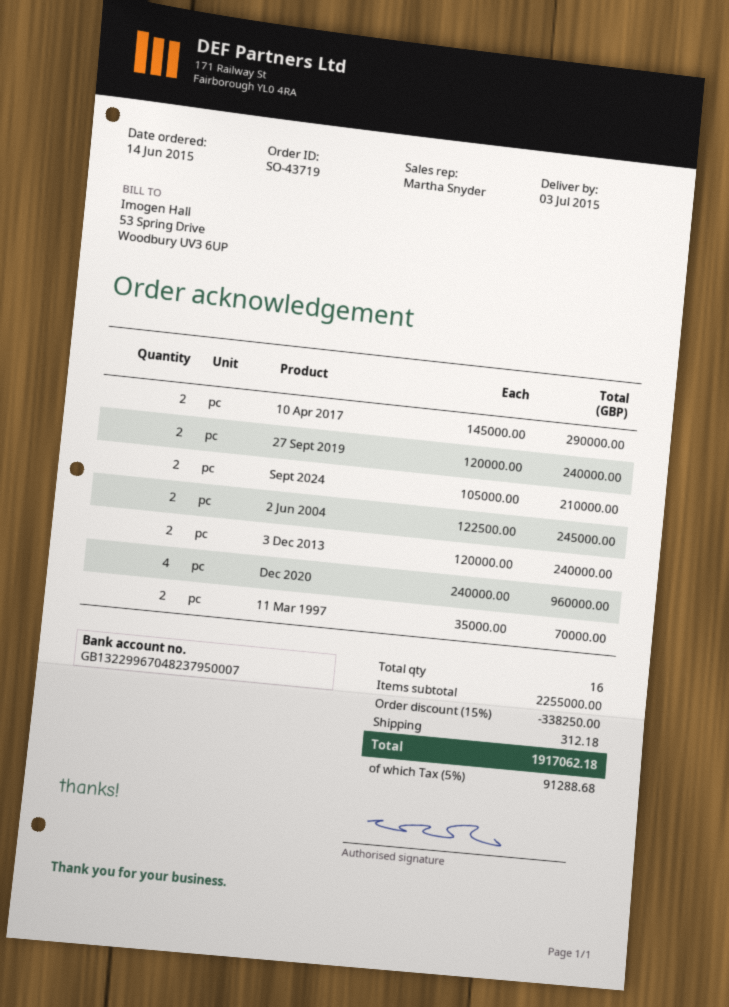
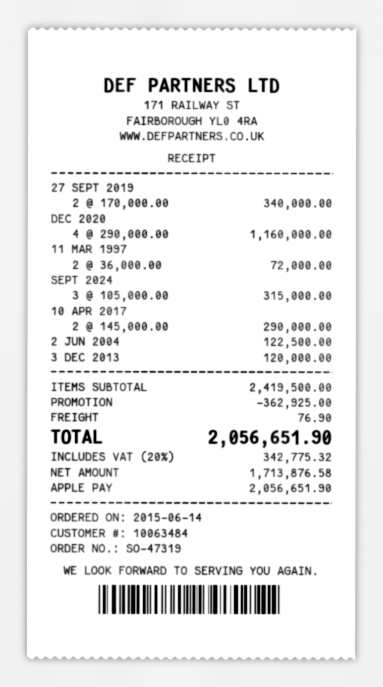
order number: SO-43719 -> SO-47319
27 Sept 2019: 2 x 120000.00 = 240000.00 -> 2 x 170000.00 = 340000.00
Sept 2024: 2 x 105000.00 = 210000.00 -> 3 x 105000.00 = 315000.00
2 Jun 2004: 2 x 122500.00 = 245000.00 -> 1 x 122500.00 = 122500.00
3 Dec 2013: 2 x 120000.00 = 240000.00 -> 1 x 120000.00 = 120000.00
Dec 2020: 4 x 240000.00 = 960000.00 -> 4 x 290000.00 = 1160000.00
11 Mar 1997: 2 x 35000.00 = 70000.00 -> 2 x 36000.00 = 72000.00
subtotal: 2255000.00 -> 2419500.00
discount: 338250.00 -> 362925.00
shipping: 312.18 -> 76.90
tax: 5% = 91288.68 -> 20% = 342775.32
total: 1917062.18 -> 2056651.90

